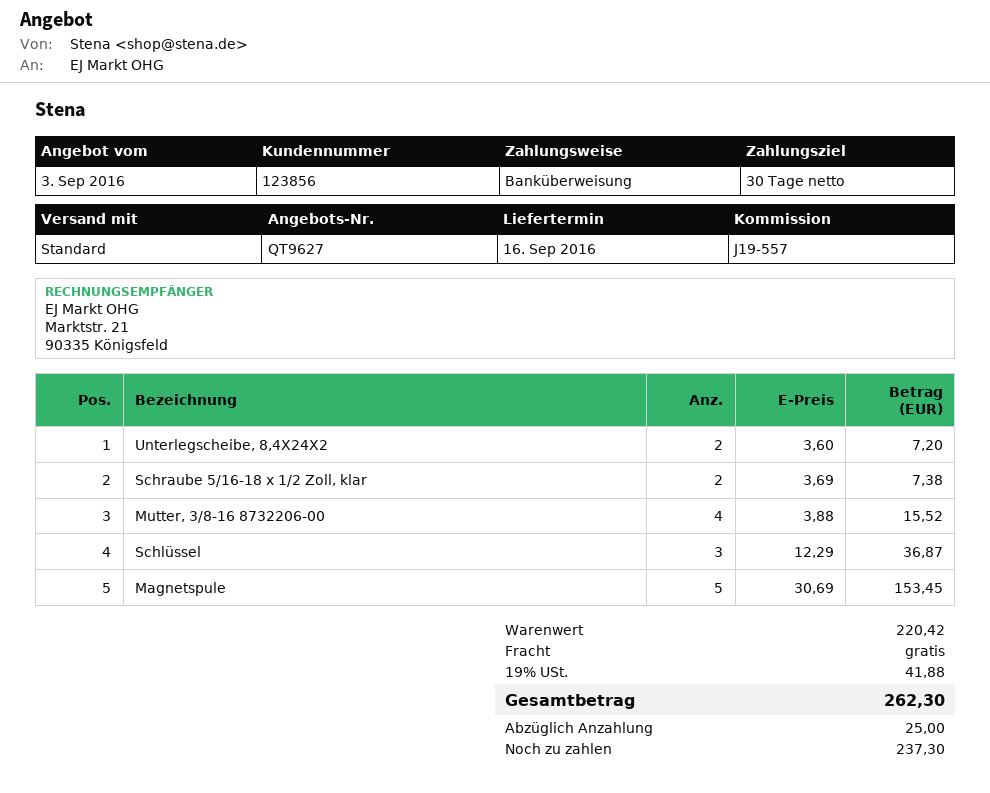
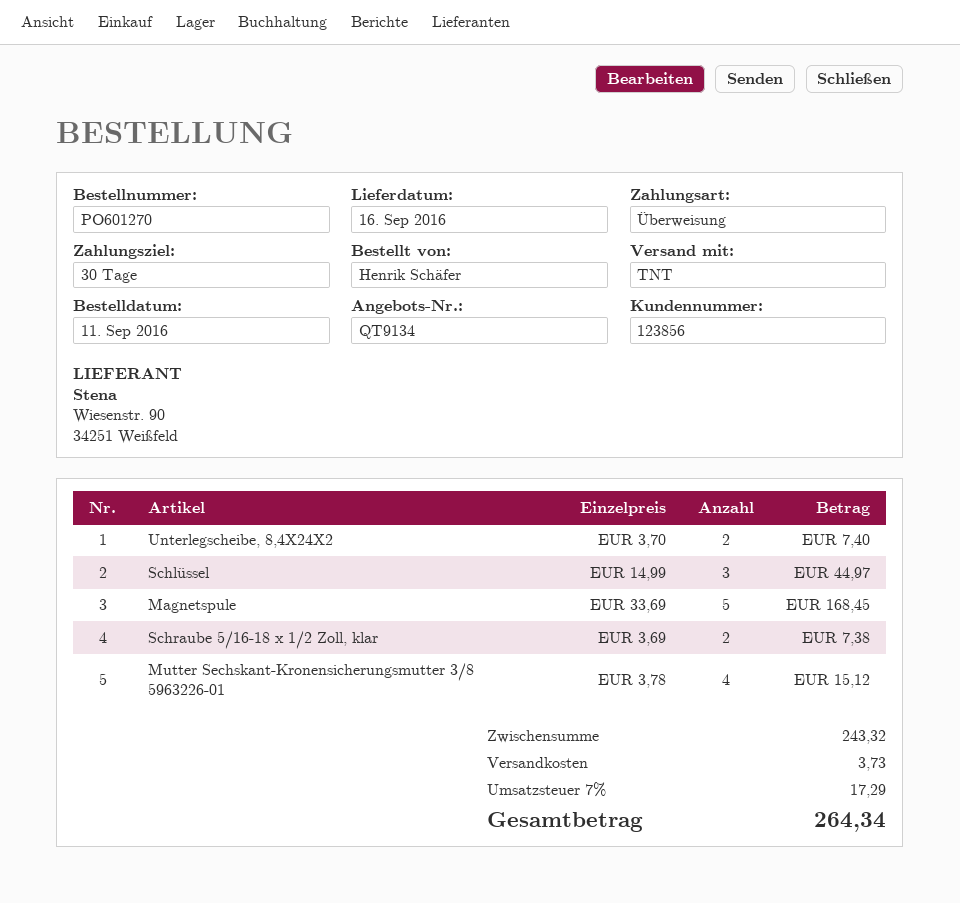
quote number: QT9627 -> QT9134
shipping method: standard -> TNT
Unterlegscheibe, 8,4X24X2: 2 x 3.60 = 7.20 -> 2 x 3.70 = 7.40
Mutter, 3/8-16 8732206-00: 4 x 3.88 = 15.52 -> none
Schlüssel: 3 x 12.29 = 36.87 -> 3 x 14.99 = 44.97
Magnetspule: 5 x 30.69 = 153.45 -> 5 x 33.69 = 168.45
Mutter Sechskant-Kronensicherungsmutter 3/8 5963226-01: none -> 4 x 3.78 = 15.12
subtotal: 220.42 -> 243.32
shipping: 0.00 -> 3.73
tax: 19% = 41.88 -> 7% = 17.29
total: 262.30 -> 264.34

